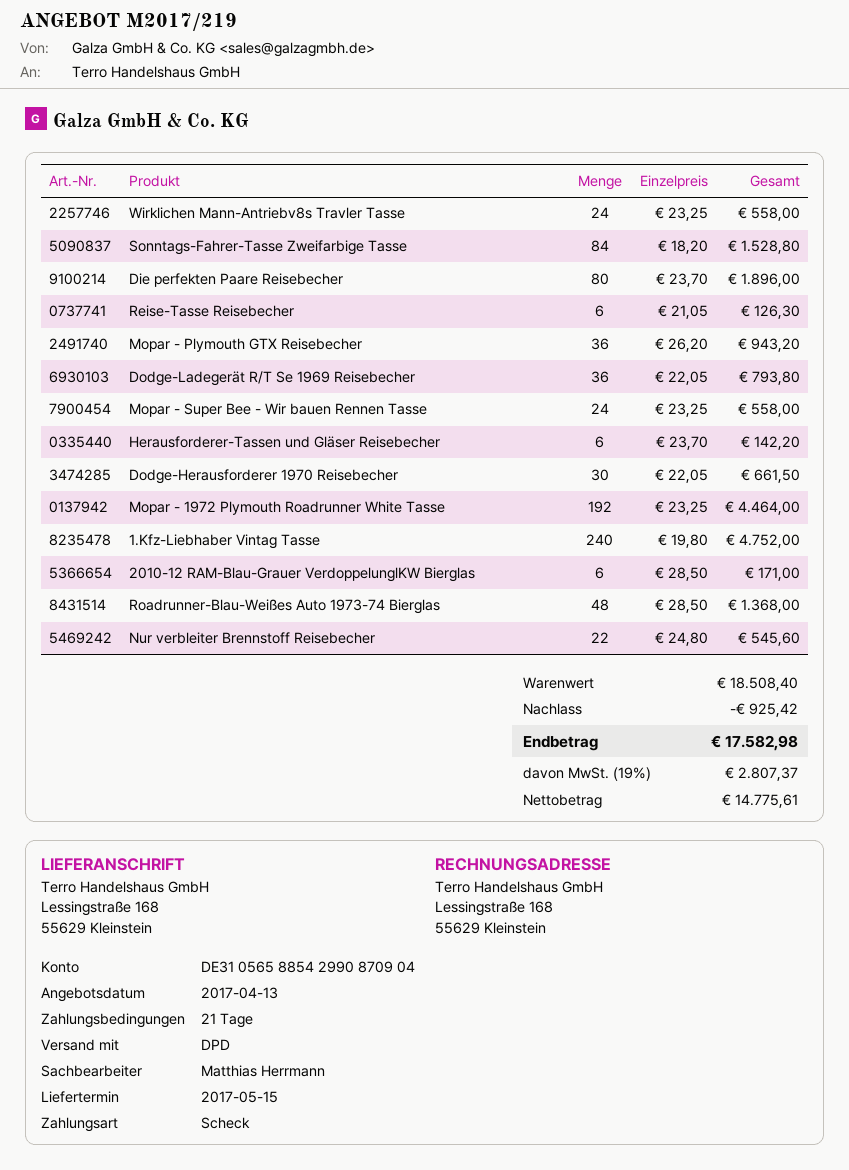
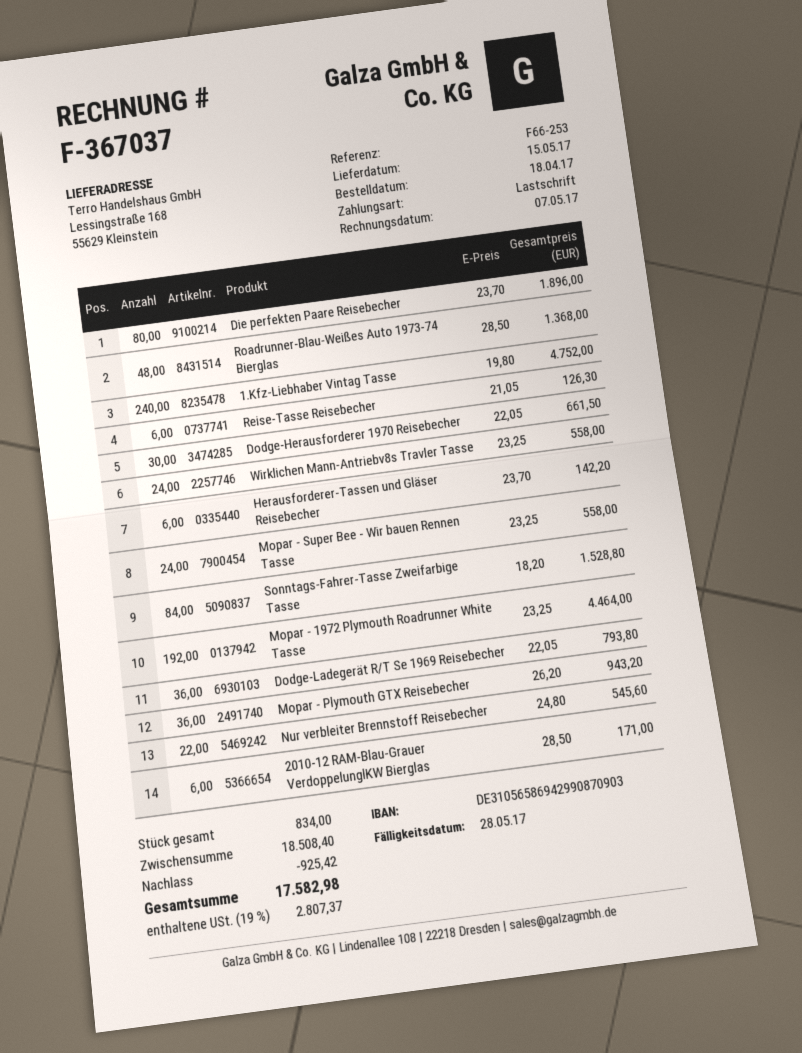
payment method: cheque -> direct debit
bank account: DE31056588542990870904 -> DE31056586942990870903

